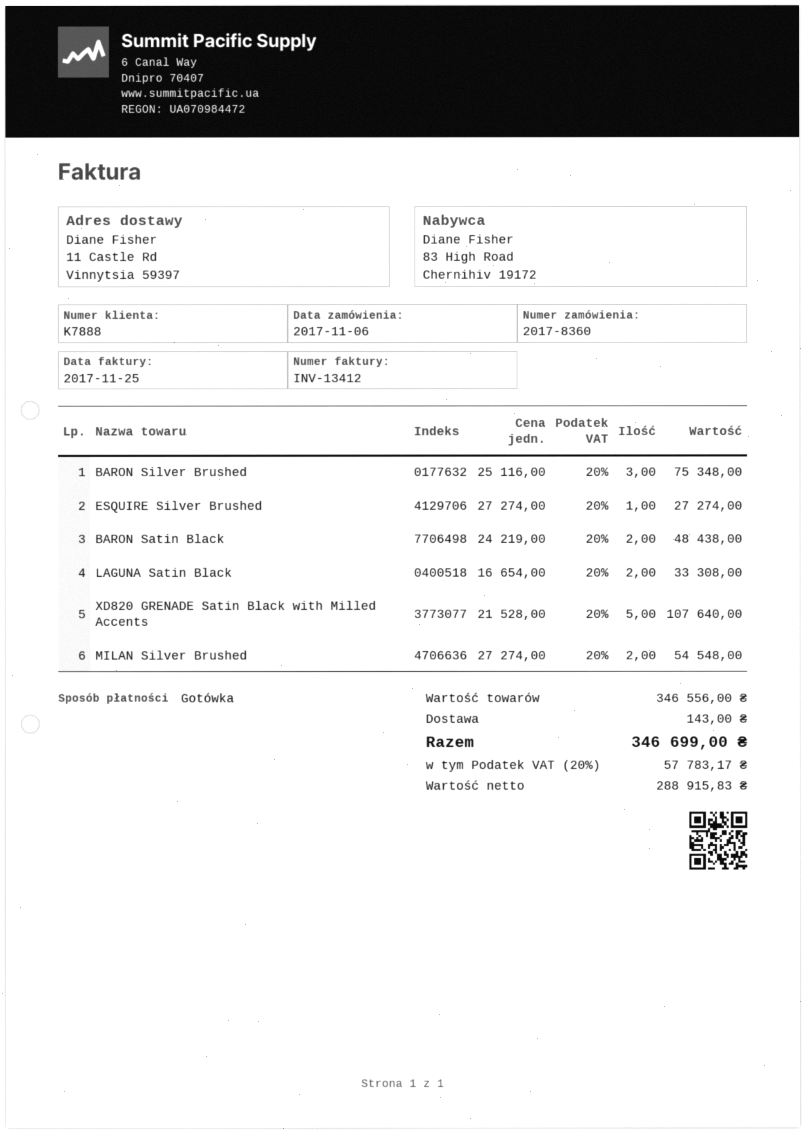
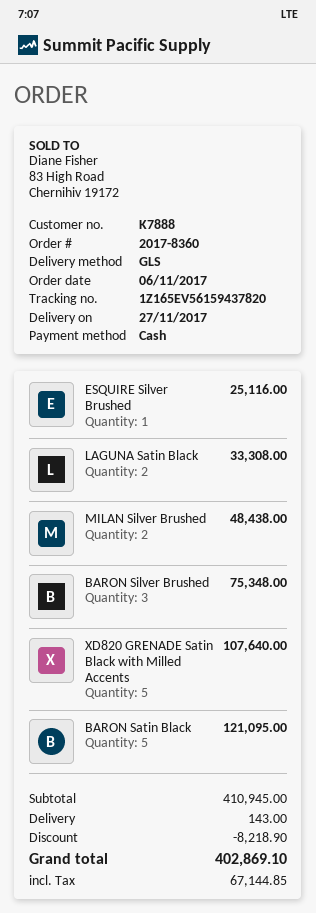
ESQUIRE Silver Brushed: 1 for 27274.00 -> 1 for 25116.00
BARON Satin Black: 2 for 48438.00 -> 5 for 121095.00
MILAN Silver Brushed: 2 for 54548.00 -> 2 for 48438.00
subtotal: 346556.00 -> 410945.00
discount: none -> 8218.90
tax: 57783.17 -> 67144.85
total: 346699.00 -> 402869.10

